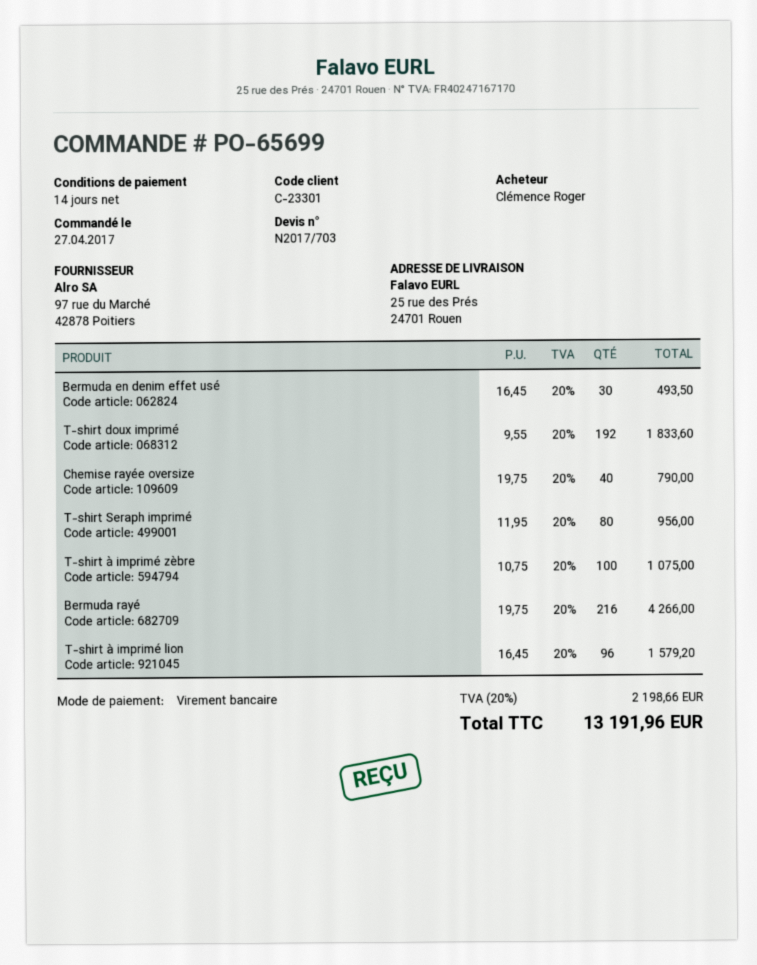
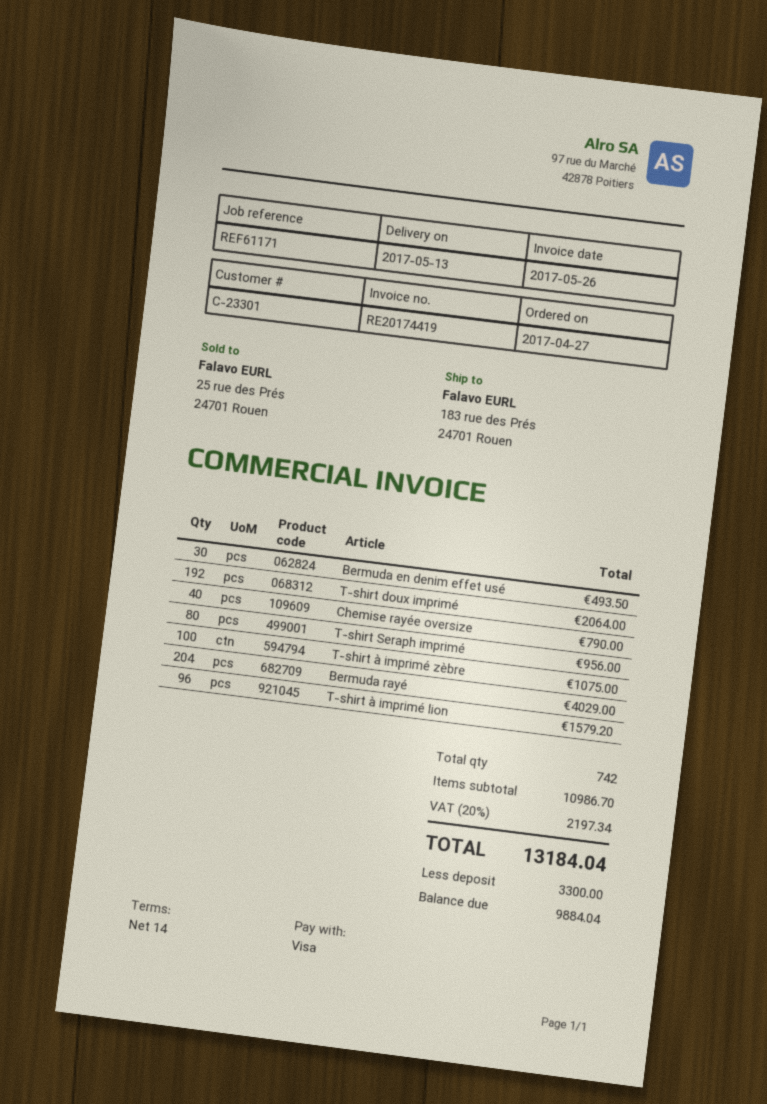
payment method: bank transfer -> Visa
ship to: 25 rue des Prés, 24701 Rouen -> 183 rue des Prés, 24701 Rouen
T-shirt doux imprimé: 192 for 1833.60 -> 192 for 2064.00
Bermuda rayé: 216 for 4266.00 -> 204 for 4029.00
tax: 20% = 2198.66 -> 20% = 2197.34
total: 13191.96 -> 13184.04

